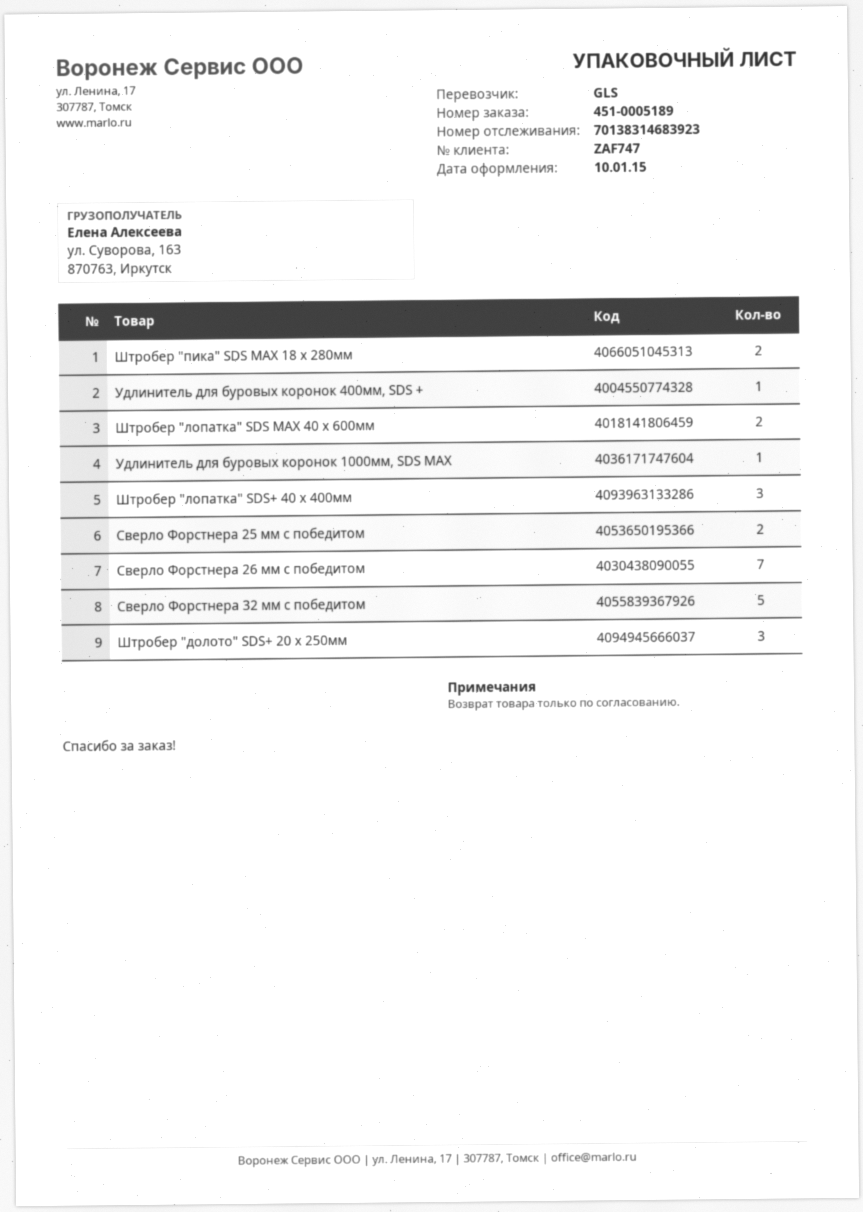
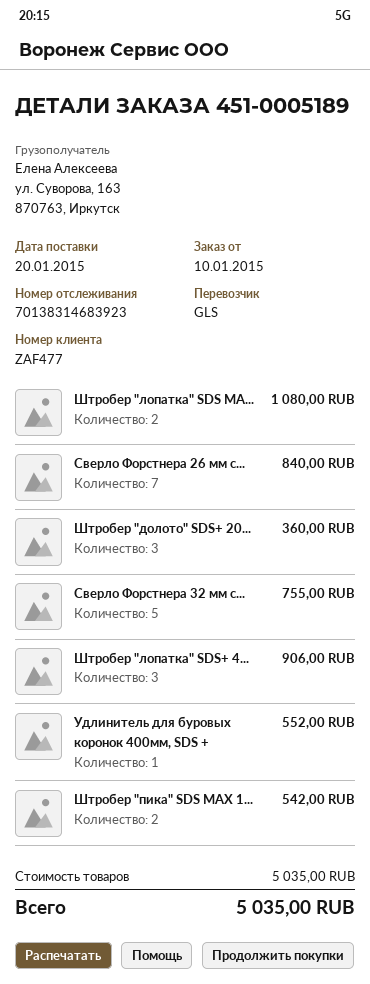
customer number: ZAF747 -> ZAF477
Удлинитель для буровых коронок 1000мм, SDS МАХ: 1 -> none
Сверло Форстнера 25 мм с победитом: 2 -> none

